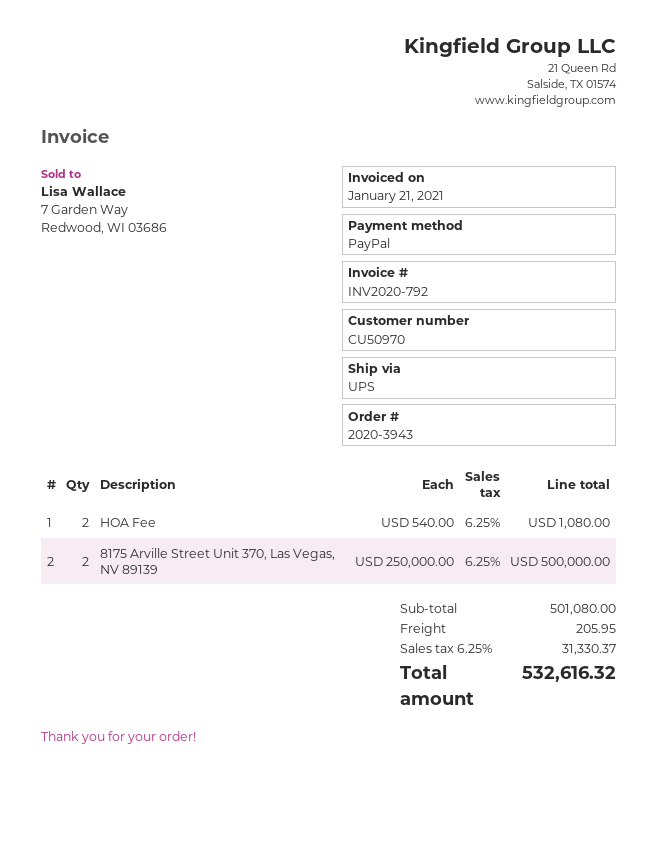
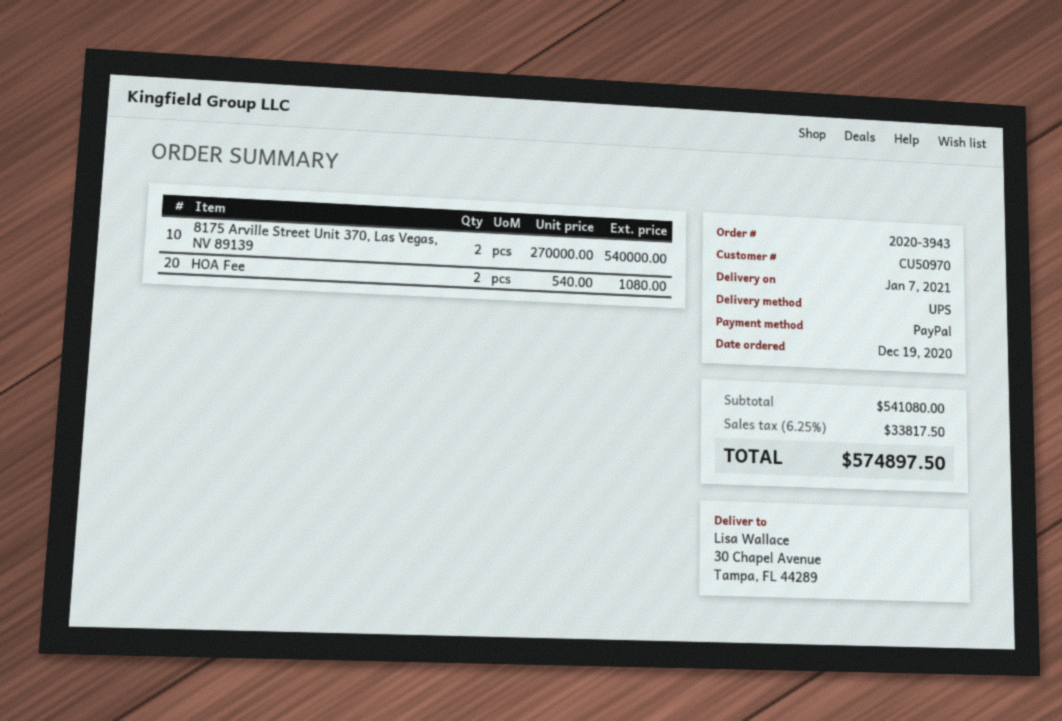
8175 Arville Street Unit 370, Las Vegas, NV 89139: 2 x 250000.00 = 500000.00 -> 2 x 270000.00 = 540000.00
subtotal: 501080.00 -> 541080.00
shipping: 205.95 -> none
tax: 6.25% = 31330.37 -> 6.25% = 33817.50
total: 532616.32 -> 574897.50

